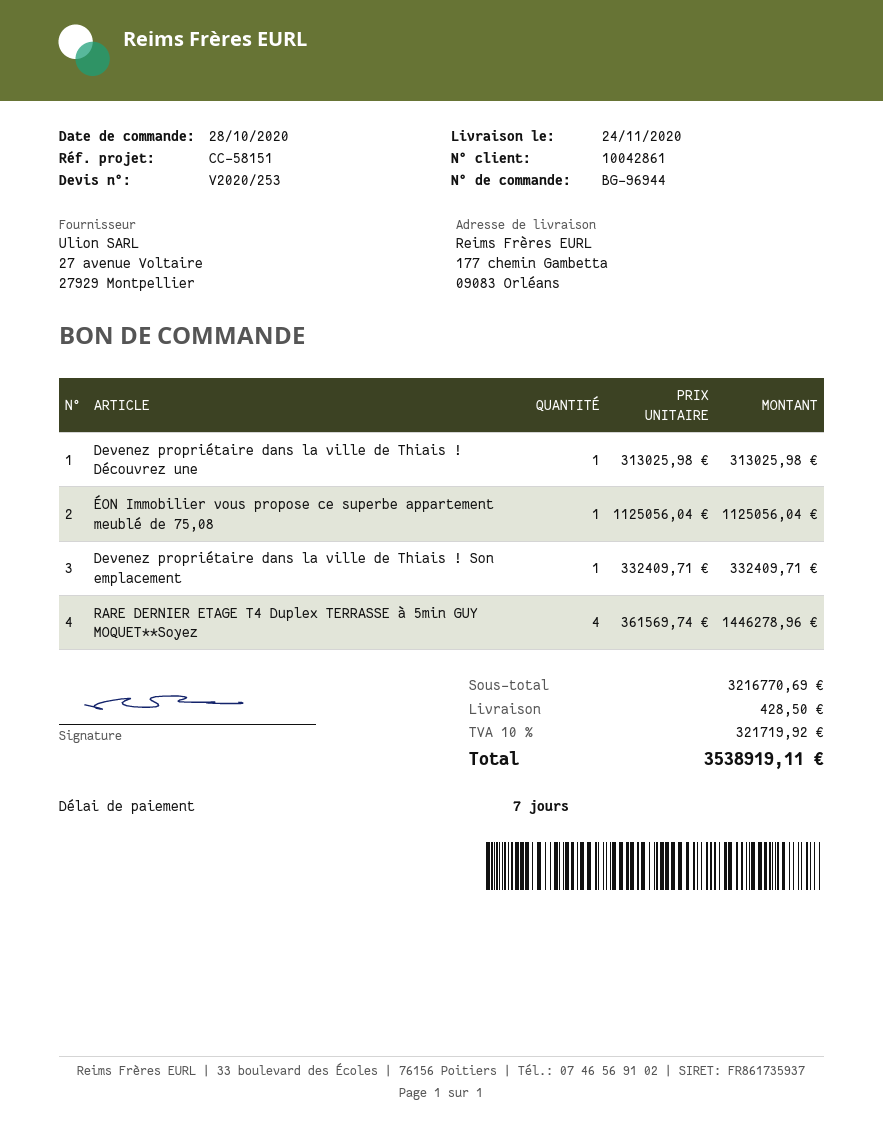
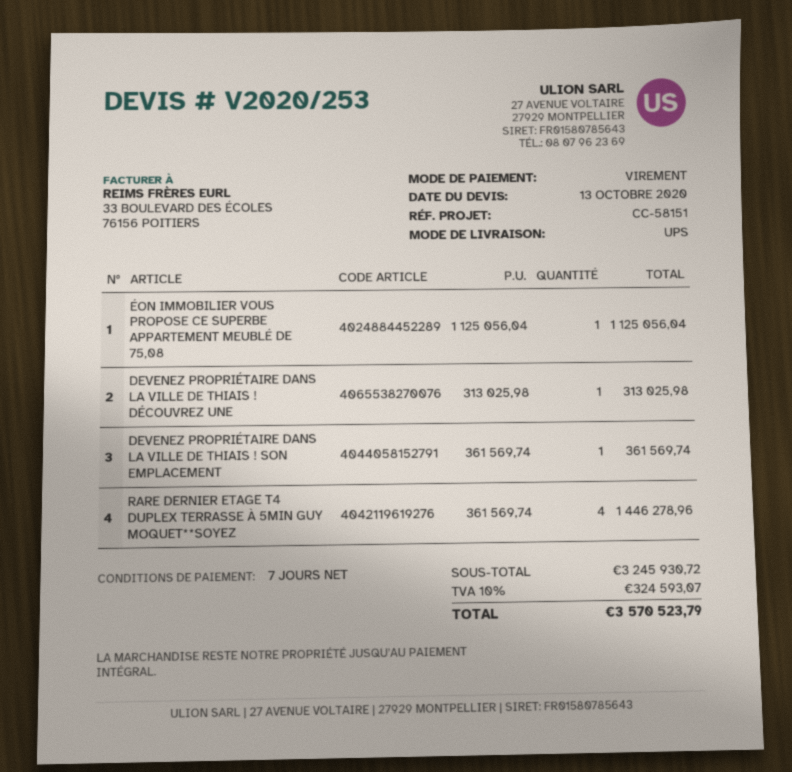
Devenez propriétaire dans la ville de Thiais ! Son emplacement: 1 x 332409.71 = 332409.71 -> 1 x 361569.74 = 361569.74
subtotal: 3216770.69 -> 3245930.72
shipping: 428.50 -> none
tax: 10% = 321719.92 -> 10% = 324593.07
total: 3538919.11 -> 3570523.79

